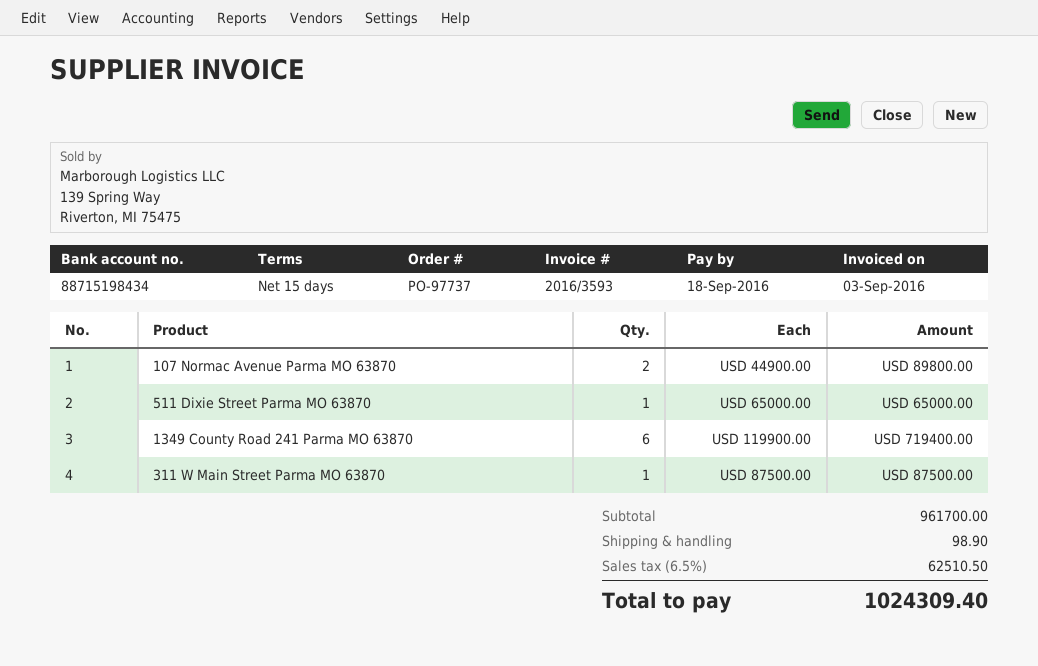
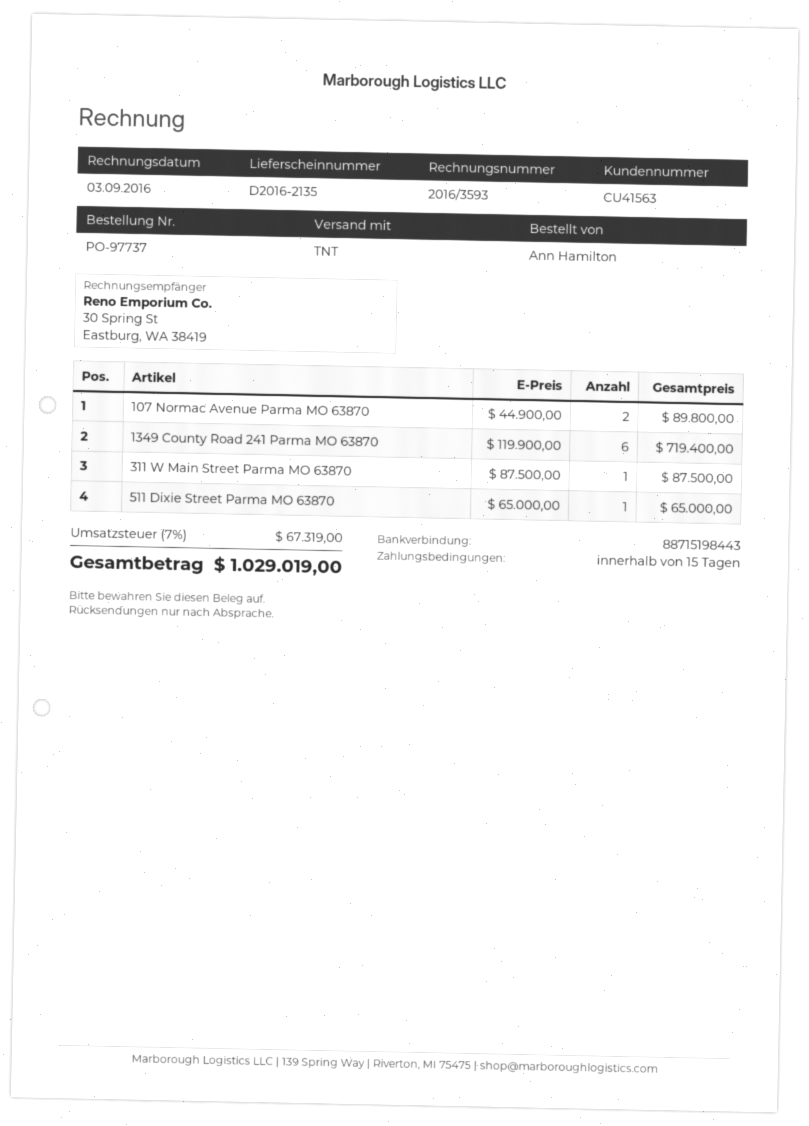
bank account: 88715198434 -> 88715198443
shipping: 98.90 -> none
tax: 6.5% = 62510.50 -> 7% = 67319.00
total: 1024309.40 -> 1029019.00

